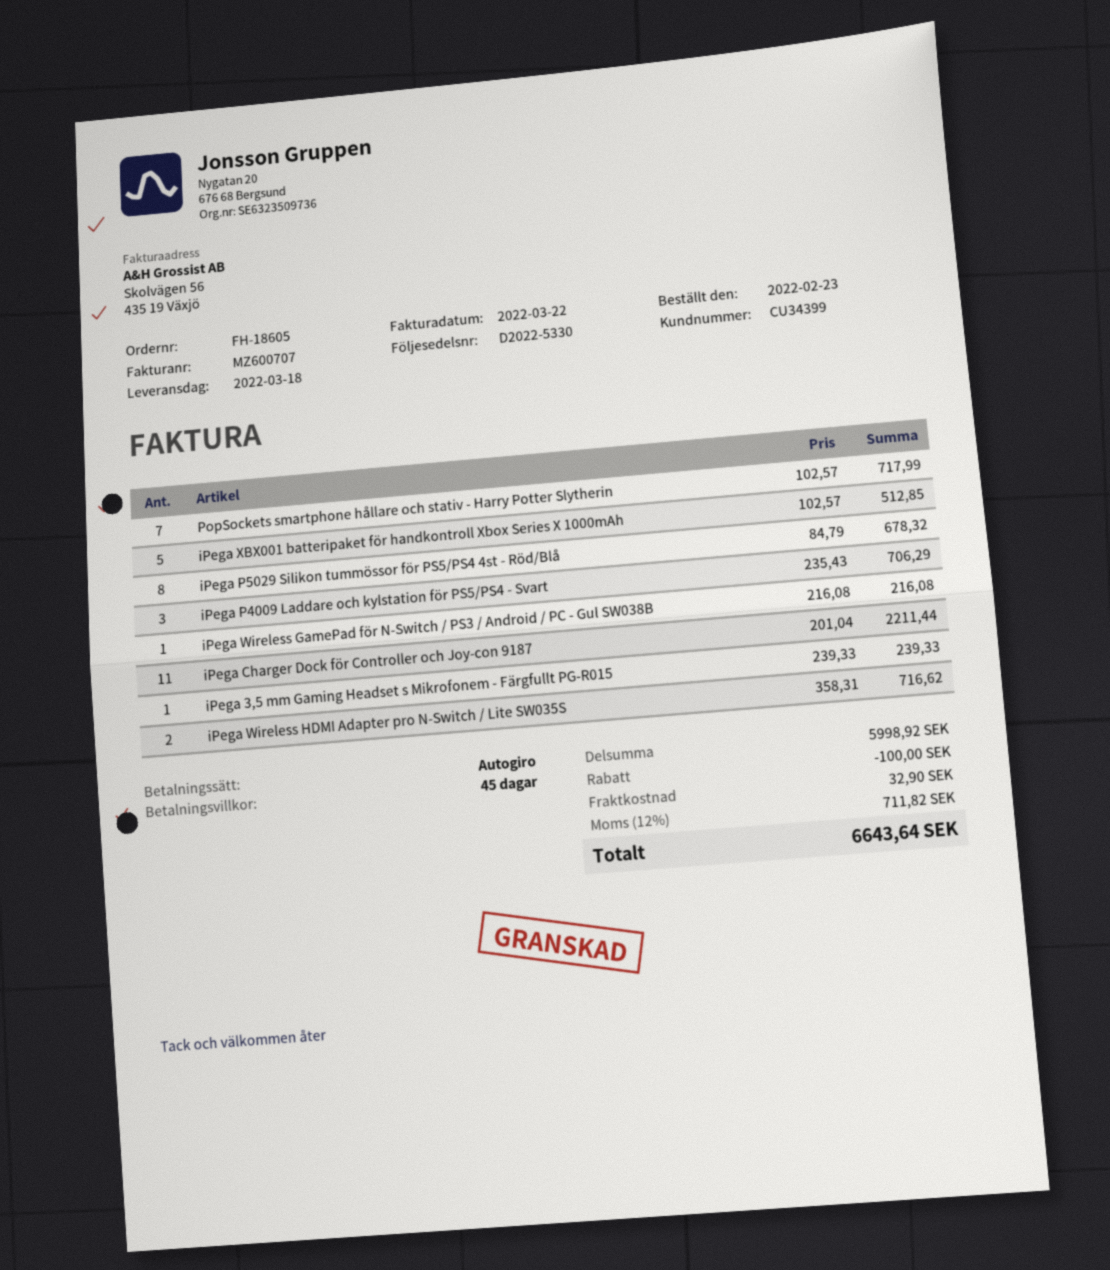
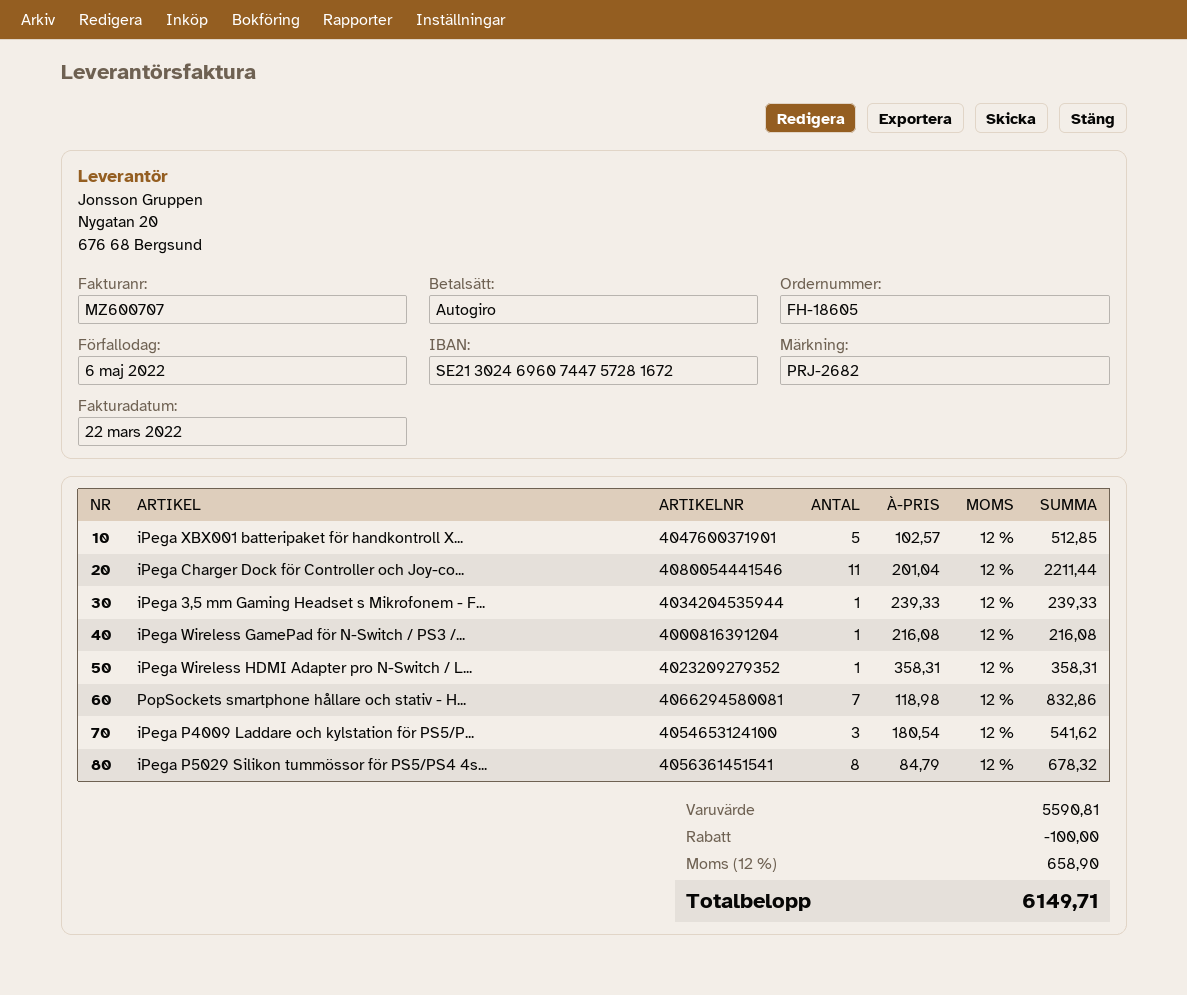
PopSockets smartphone hållare och stativ - Harry Potter Slytherin: 7 x 102.57 = 717.99 -> 7 x 118.98 = 832.86
iPega P4009 Laddare och kylstation för PS5/PS4 - Svart: 3 x 235.43 = 706.29 -> 3 x 180.54 = 541.62
iPega Wireless HDMI Adapter pro N-Switch / Lite SW035S: 2 x 358.31 = 716.62 -> 1 x 358.31 = 358.31
subtotal: 5998.92 -> 5590.81
shipping: 32.90 -> none
tax: 12% = 711.82 -> 12% = 658.90
total: 6643.64 -> 6149.71

